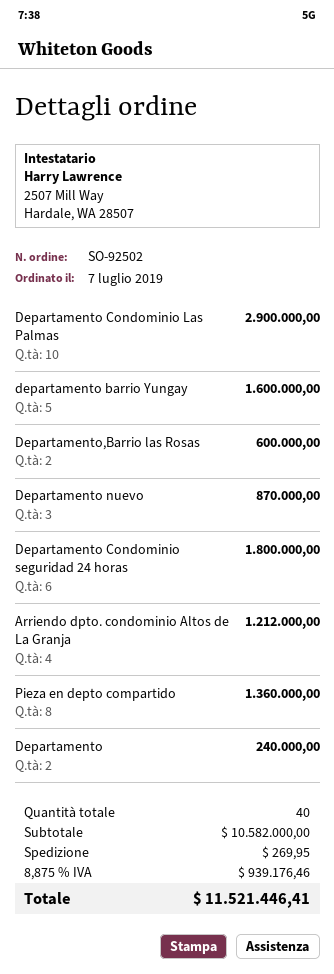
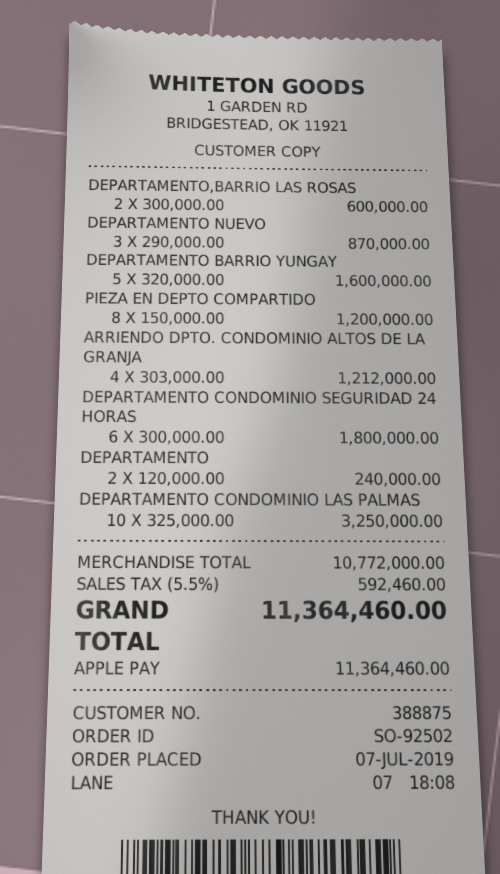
Departamento Condominio Las Palmas: 10 for 2900000.00 -> 10 for 3250000.00
Pieza en depto compartido: 8 for 1360000.00 -> 8 for 1200000.00
subtotal: 10582000.00 -> 10772000.00
shipping: 269.95 -> none
tax: 8.875% = 939176.46 -> 5.5% = 592460.00
total: 11521446.41 -> 11364460.00

